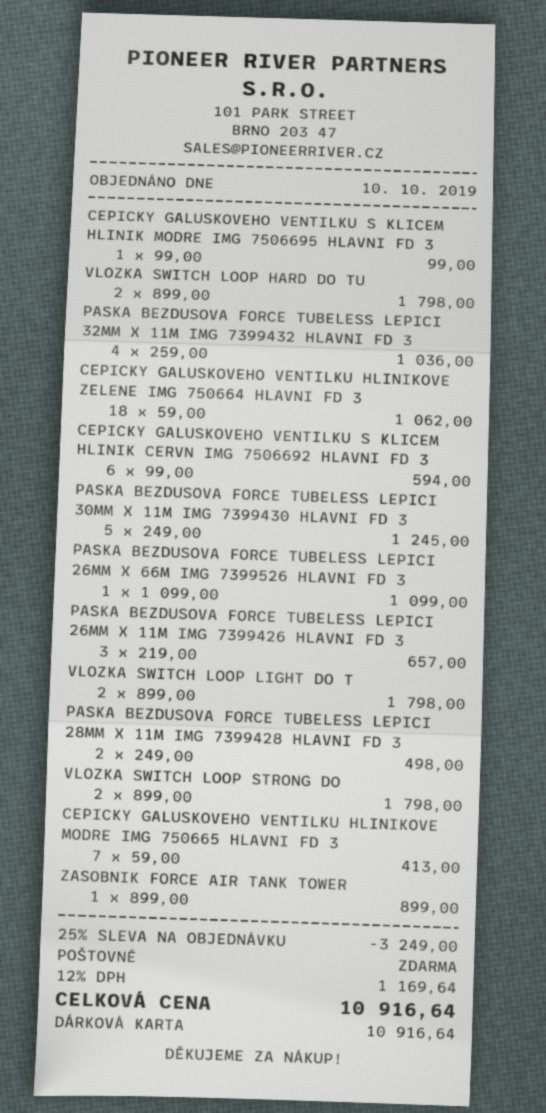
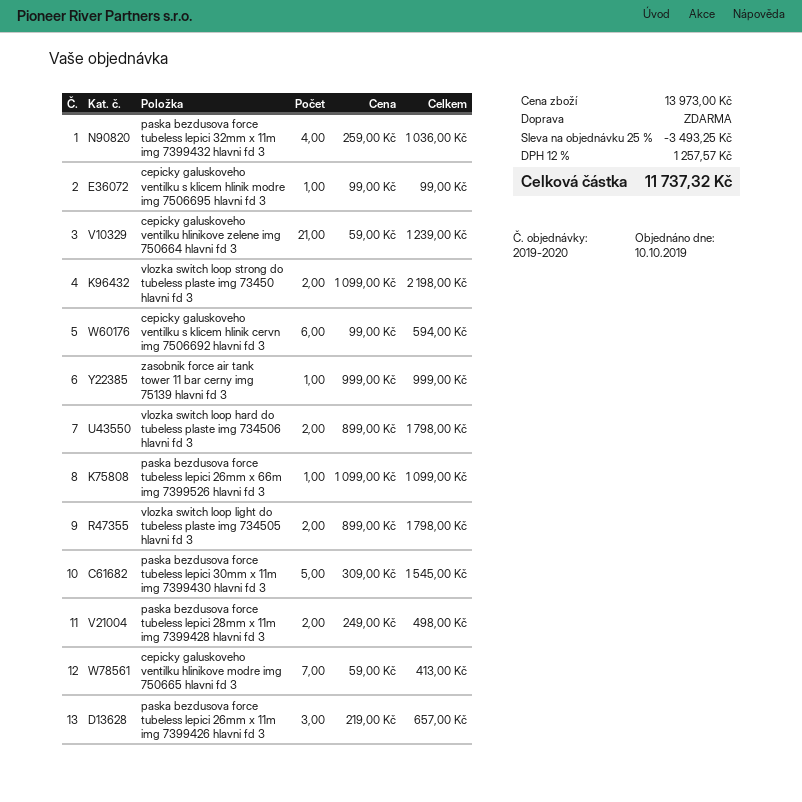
CEPICKY GALUSKOVEHO VENTILKU HLINIKOVE ZELENE IMG 750664 HLAVNI FD 3: 18 x 59.00 = 1062.00 -> 21 x 59.00 = 1239.00
PASKA BEZDUSOVA FORCE TUBELESS LEPICI 30MM X 11M IMG 7399430 HLAVNI FD 3: 5 x 249.00 = 1245.00 -> 5 x 309.00 = 1545.00
VLOZKA SWITCH LOOP STRONG DO: 2 x 899.00 = 1798.00 -> 2 x 1099.00 = 2198.00
ZASOBNIK FORCE AIR TANK TOWER: 1 x 899.00 = 899.00 -> 1 x 999.00 = 999.00
discount: 25% = 3249.00 -> 25% = 3493.25
tax: 12% = 1169.64 -> 12% = 1257.57
total: 10916.64 -> 11737.32

